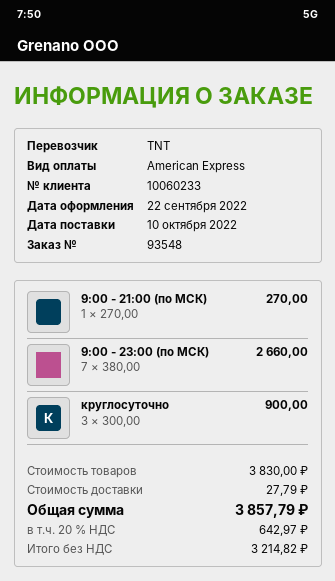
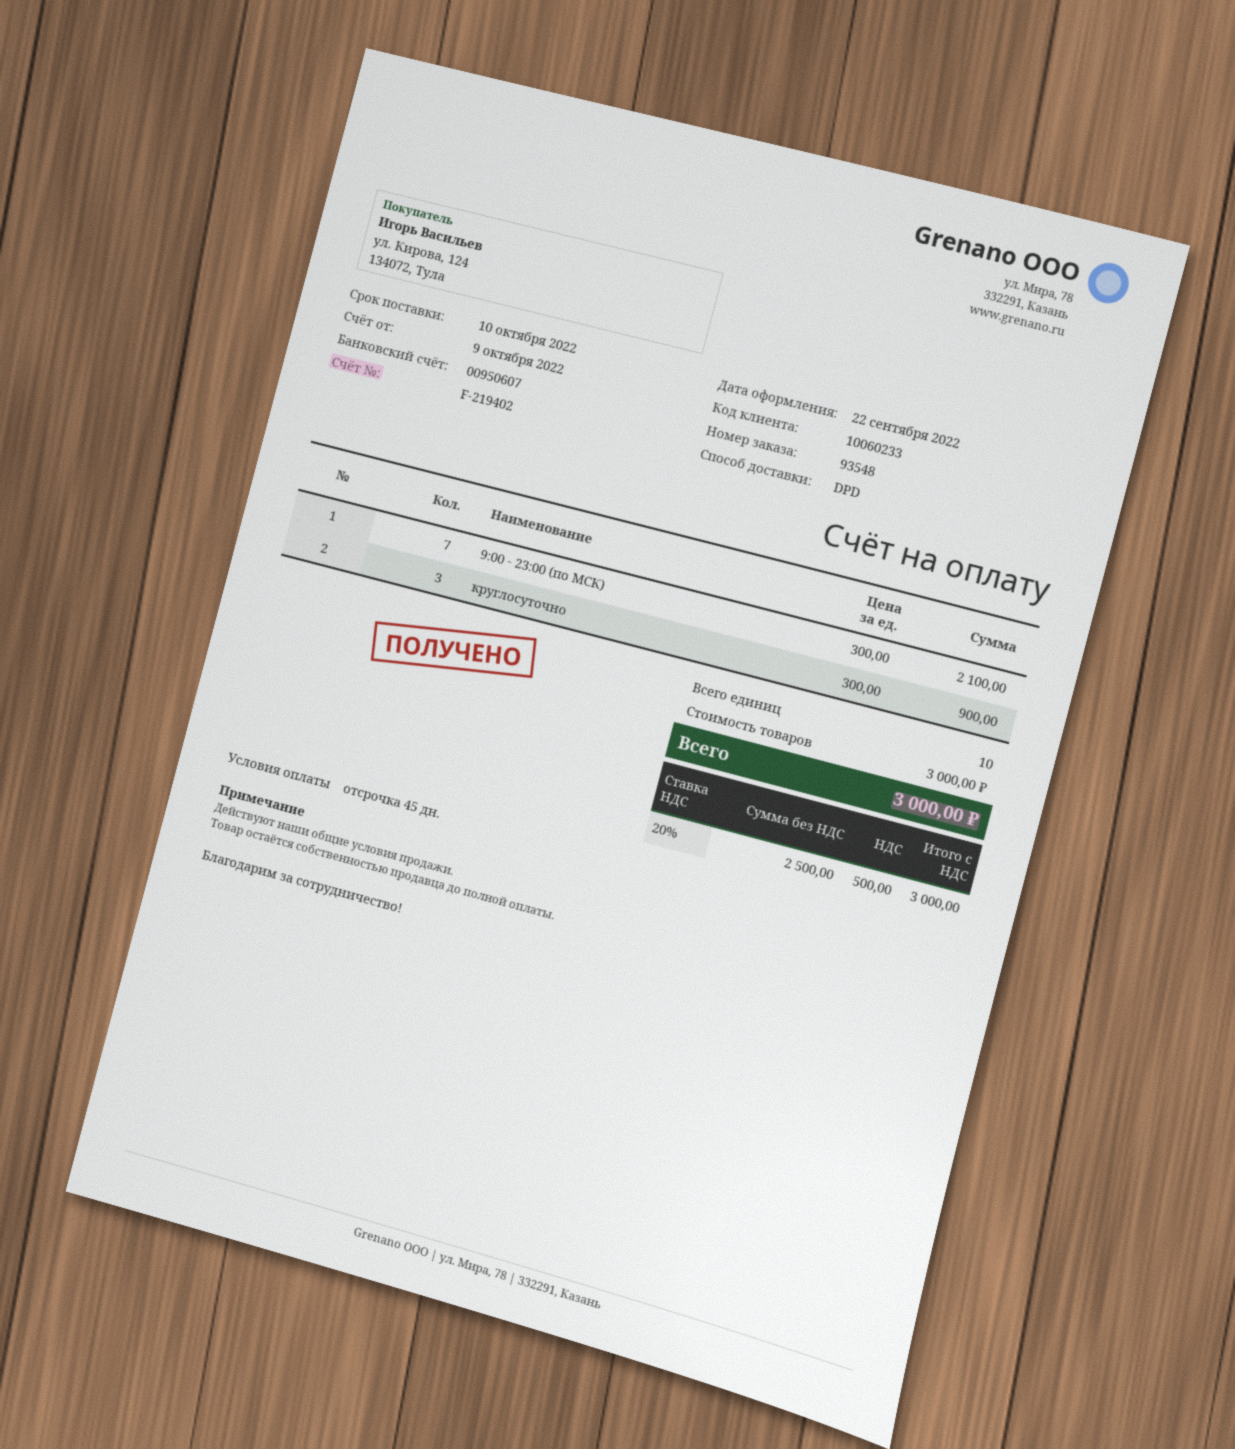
shipping method: TNT -> DPD
9:00 - 21:00 (по МСК): 1 x 270.00 = 270.00 -> none
9:00 - 23:00 (по МСК): 7 x 380.00 = 2660.00 -> 7 x 300.00 = 2100.00
subtotal: 3830.00 -> 3000.00
shipping: 27.79 -> none
net: 3214.82 -> 2500.00
tax: 20% = 642.97 -> 20% = 500.00
total: 3857.79 -> 3000.00

